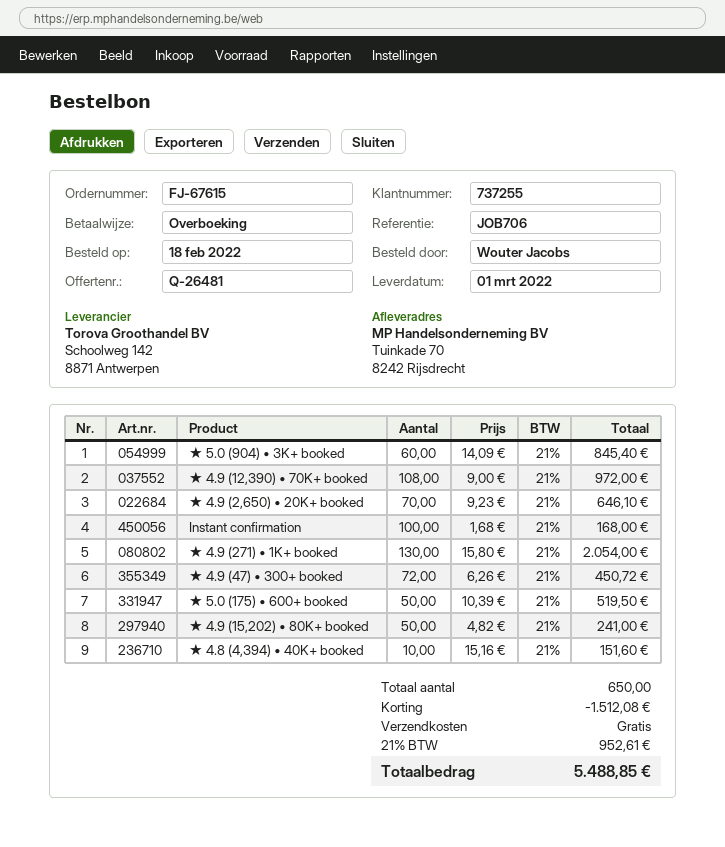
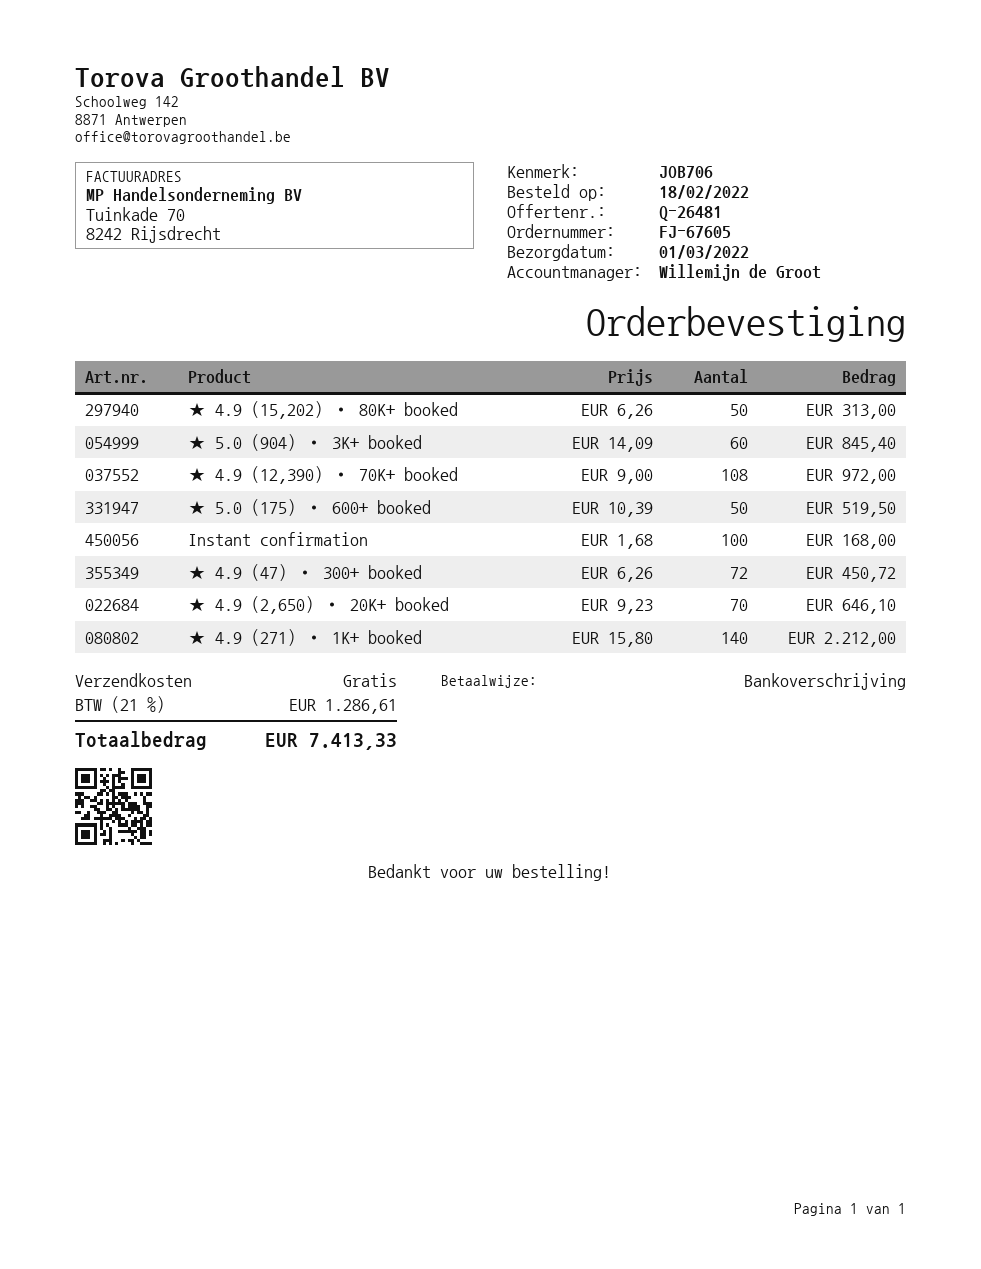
order number: FJ-67615 -> FJ-67605
★ 4.9 (271) • 1K+ booked: 130 x 15.80 = 2054.00 -> 140 x 15.80 = 2212.00
★ 4.9 (15,202) • 80K+ booked: 50 x 4.82 = 241.00 -> 50 x 6.26 = 313.00
★ 4.8 (4,394) • 40K+ booked: 10 x 15.16 = 151.60 -> none
discount: 1512.08 -> none
tax: 21% = 952.61 -> 21% = 1286.61
total: 5488.85 -> 7413.33

